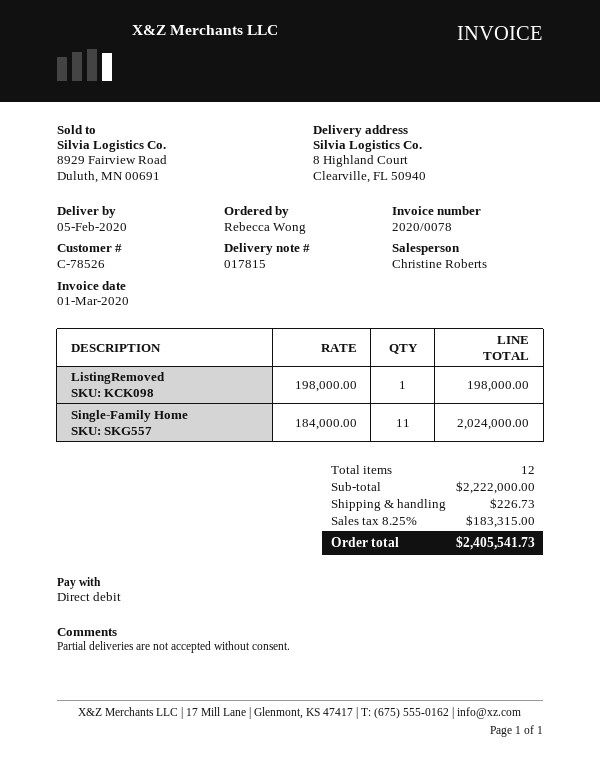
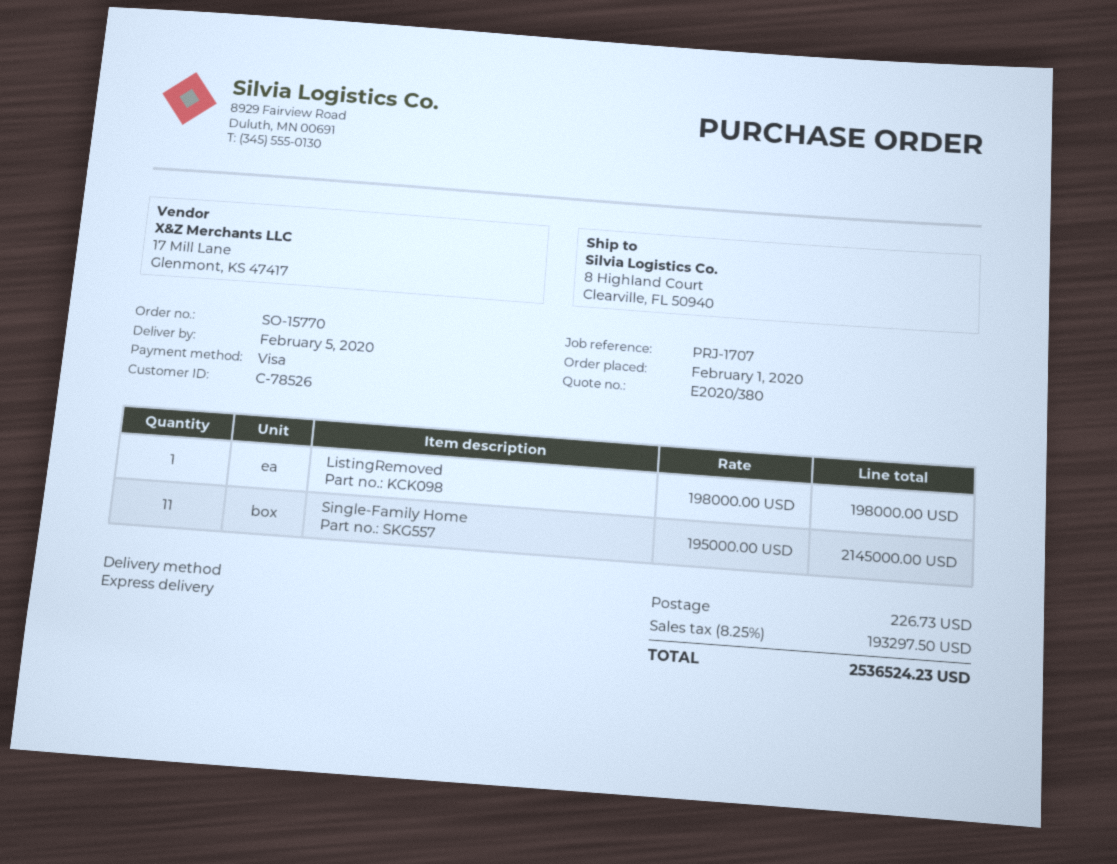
payment method: direct debit -> Visa
Single-Family Home: 11 x 184000.00 = 2024000.00 -> 11 x 195000.00 = 2145000.00
tax: 8.25% = 183315.00 -> 8.25% = 193297.50
total: 2405541.73 -> 2536524.23

